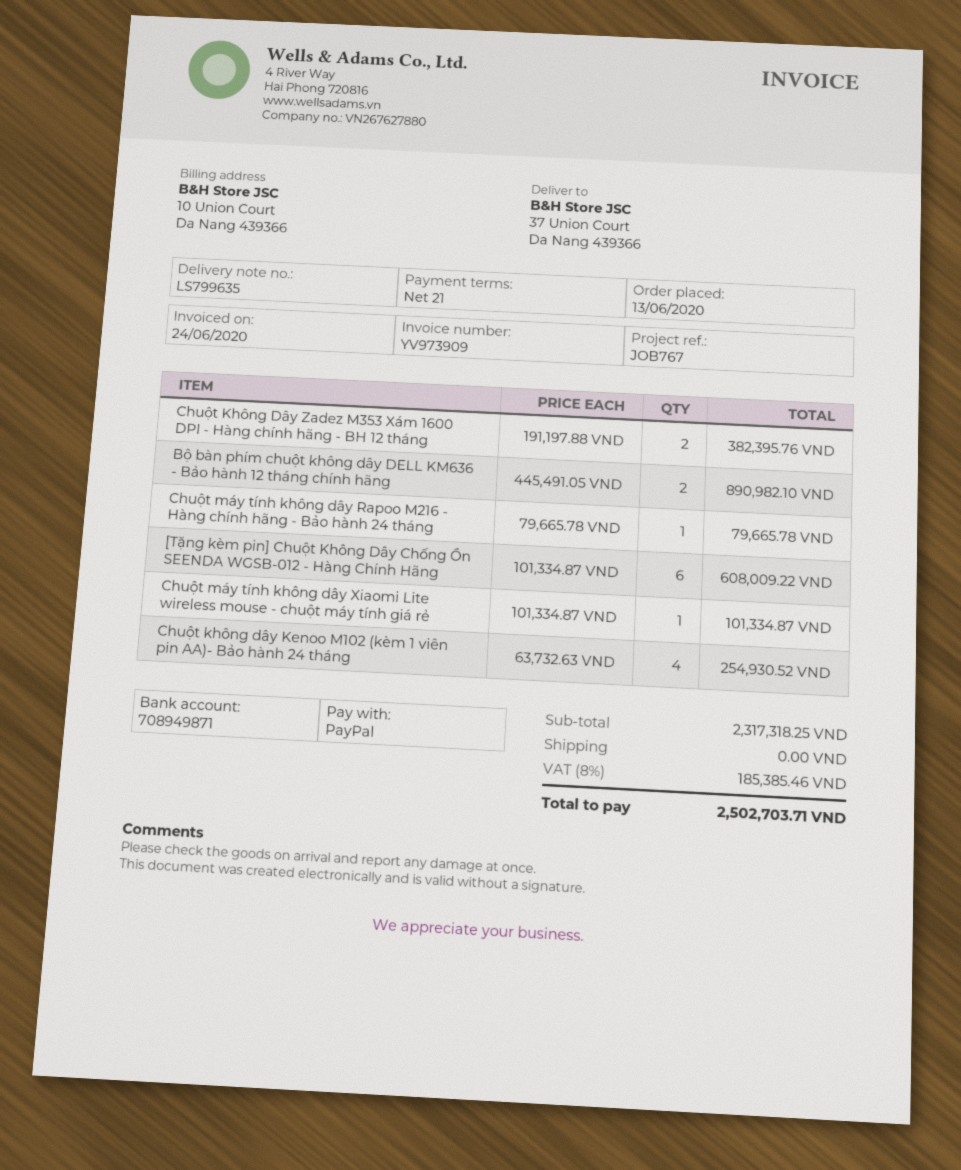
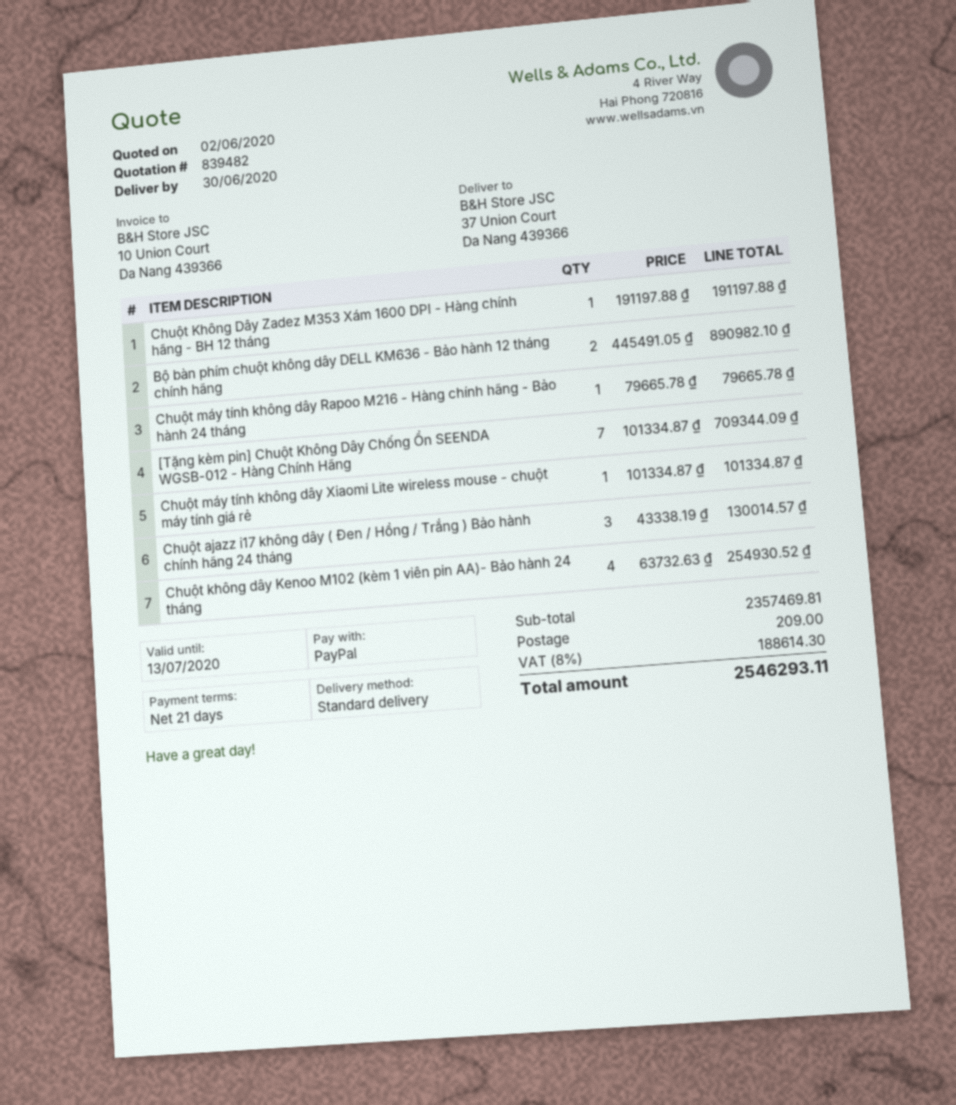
Chuột Không Dây Zadez M353 Xám 1600 DPI - Hàng chính hãng - BH 12 tháng: 2 x 191197.88 = 382395.76 -> 1 x 191197.88 = 191197.88
[Tặng kèm pin] Chuột Không Dây Chống Ồn SEENDA WGSB-012 - Hàng Chính Hãng: 6 x 101334.87 = 608009.22 -> 7 x 101334.87 = 709344.09
Chuột ajazz i17 không dây ( Đen / Hồng / Trắng ) Bảo hành chính hãng 24 tháng: none -> 3 x 43338.19 = 130014.57
subtotal: 2317318.25 -> 2357469.81
shipping: 0.00 -> 209.00
tax: 8% = 185385.46 -> 8% = 188614.30
total: 2502703.71 -> 2546293.11

